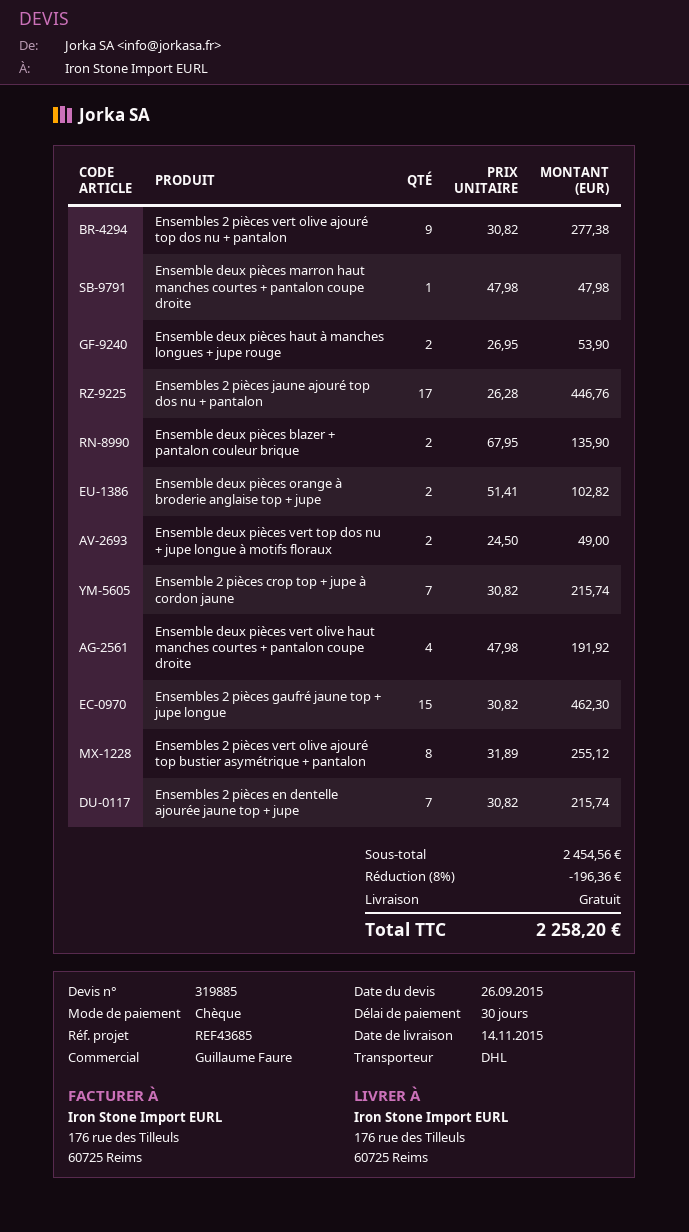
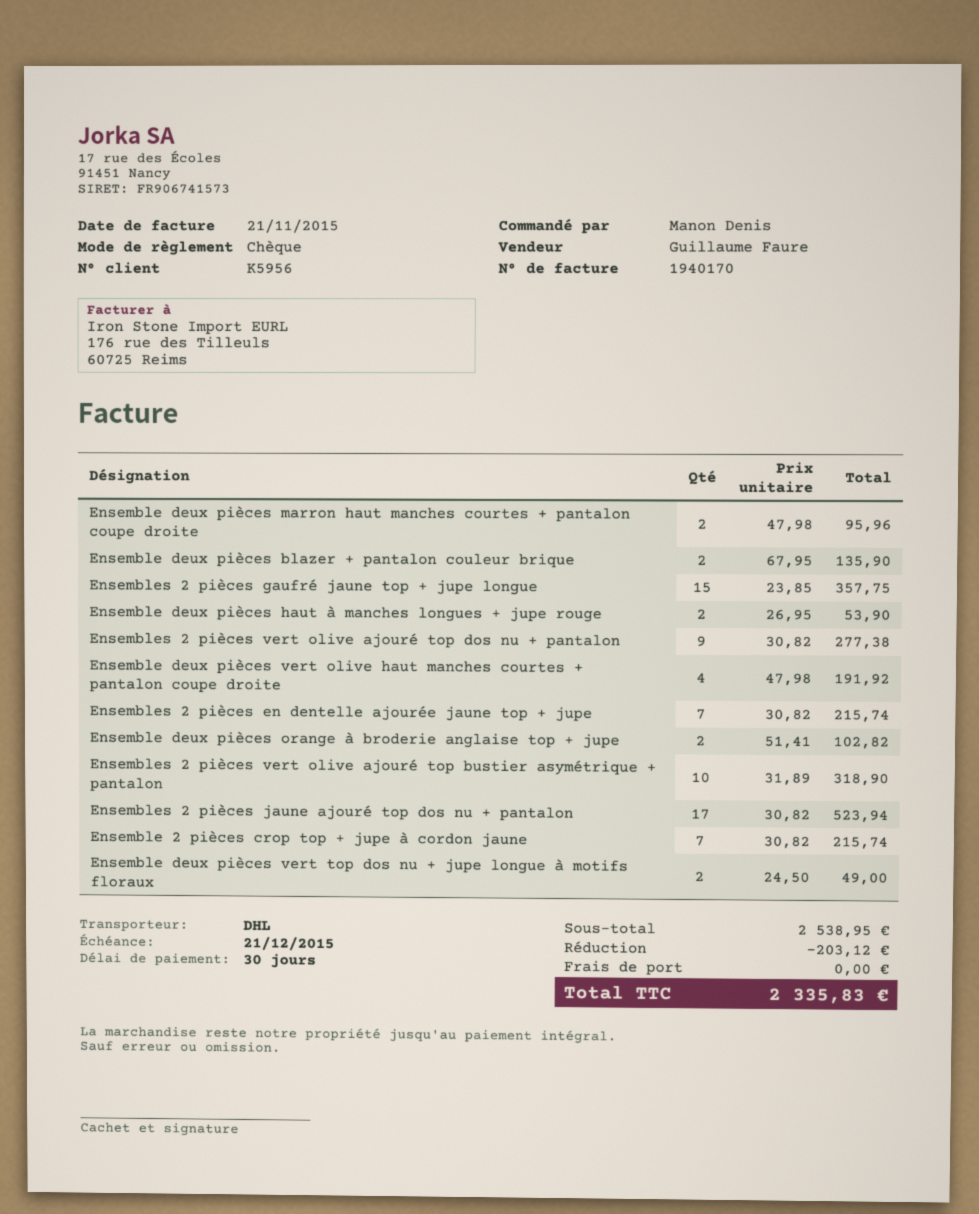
Ensemble deux pièces marron haut manches courtes + pantalon coupe droite: 1 x 47.98 = 47.98 -> 2 x 47.98 = 95.96
Ensembles 2 pièces jaune ajouré top dos nu + pantalon: 17 x 26.28 = 446.76 -> 17 x 30.82 = 523.94
Ensembles 2 pièces gaufré jaune top + jupe longue: 15 x 30.82 = 462.30 -> 15 x 23.85 = 357.75
Ensembles 2 pièces vert olive ajouré top bustier asymétrique + pantalon: 8 x 31.89 = 255.12 -> 10 x 31.89 = 318.90
subtotal: 2454.56 -> 2538.95
discount: 196.36 -> 203.12
total: 2258.20 -> 2335.83

